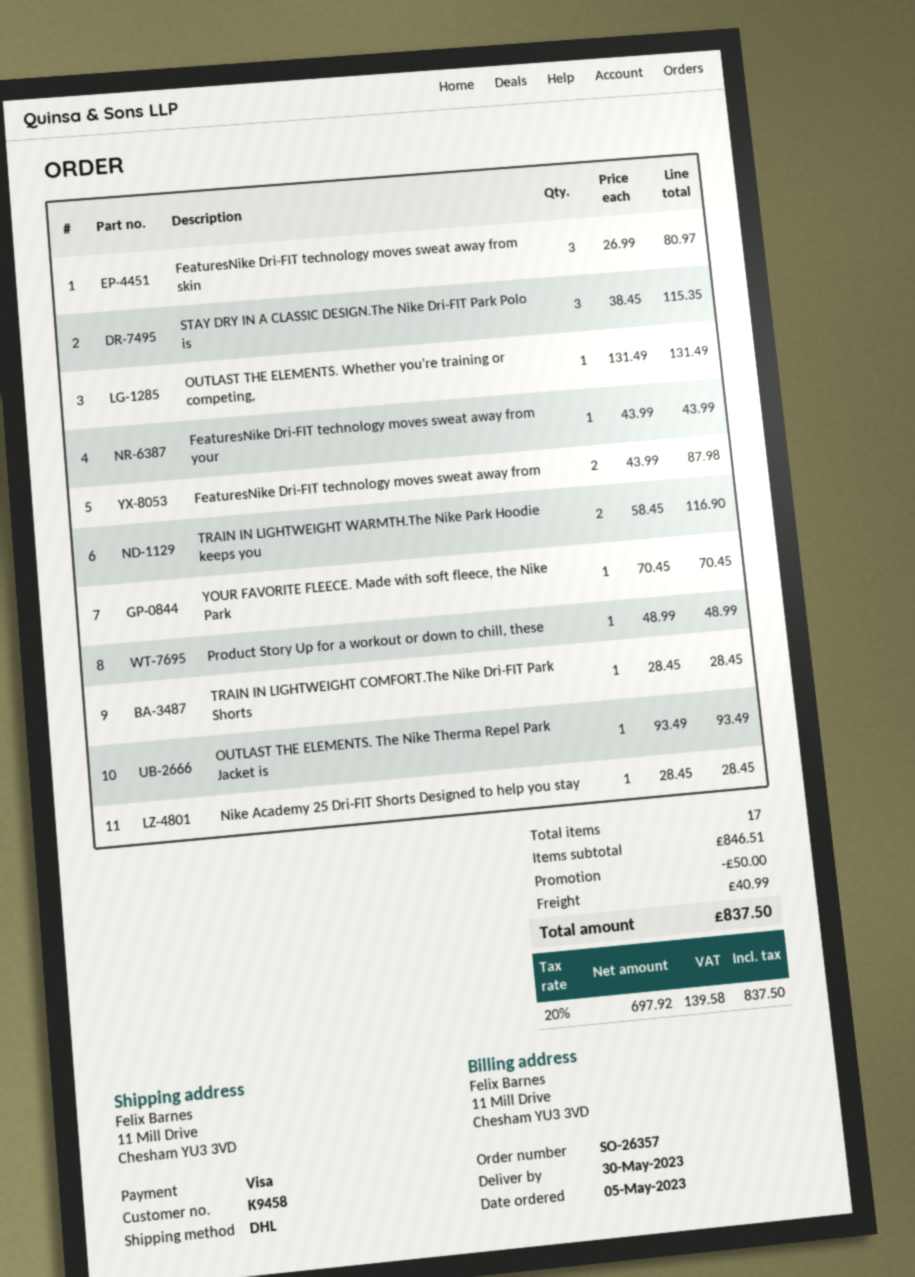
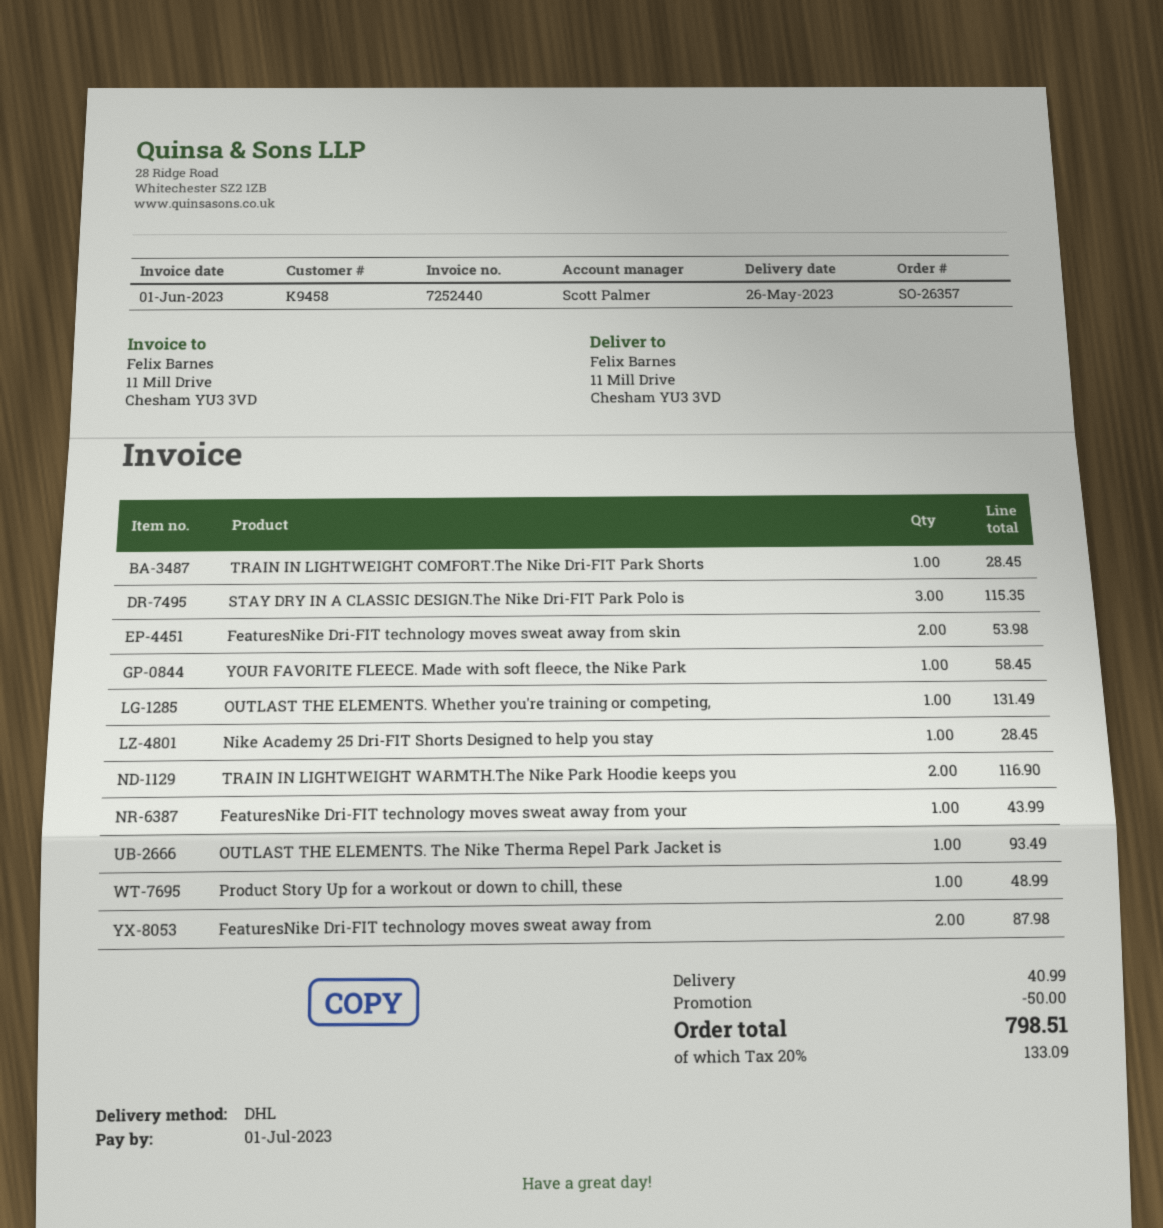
delivery date: 2023-05-30 -> 2023-05-26
FeaturesNike Dri-FIT technology moves sweat away from skin: 3 for 80.97 -> 2 for 53.98
YOUR FAVORITE FLEECE. Made with soft fleece, the Nike Park: 1 for 70.45 -> 1 for 58.45
tax: 20% = 139.58 -> 20% = 133.09
total: 837.50 -> 798.51

